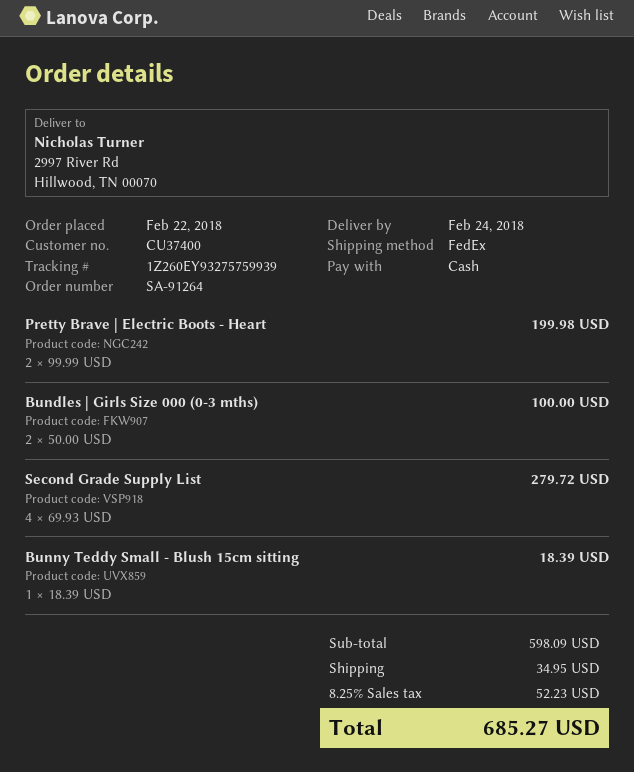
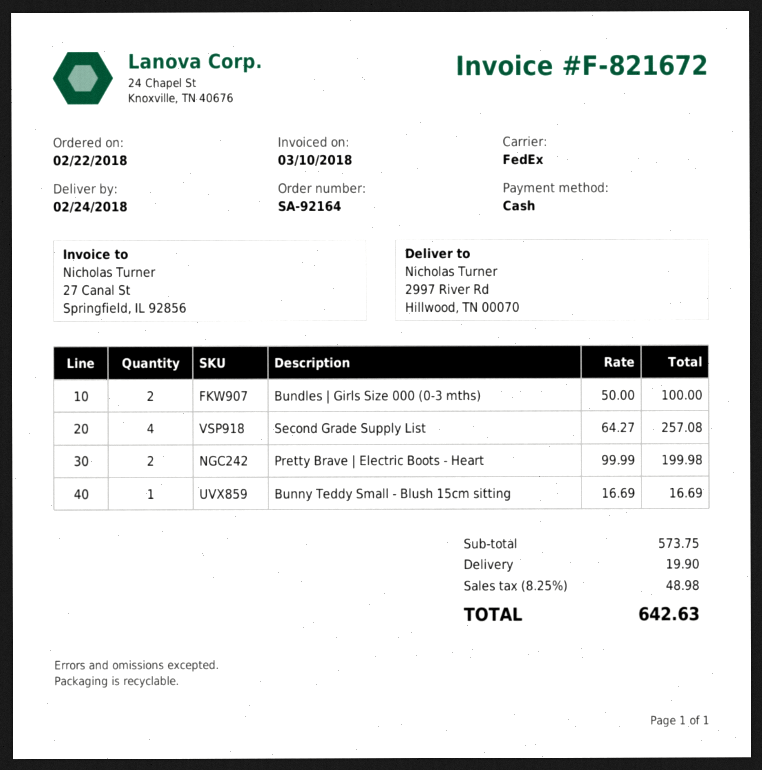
order number: SA-91264 -> SA-92164
Second Grade Supply List: 4 x 69.93 = 279.72 -> 4 x 64.27 = 257.08
Bunny Teddy Small - Blush 15cm sitting: 1 x 18.39 = 18.39 -> 1 x 16.69 = 16.69
subtotal: 598.09 -> 573.75
shipping: 34.95 -> 19.90
tax: 8.25% = 52.23 -> 8.25% = 48.98
total: 685.27 -> 642.63

